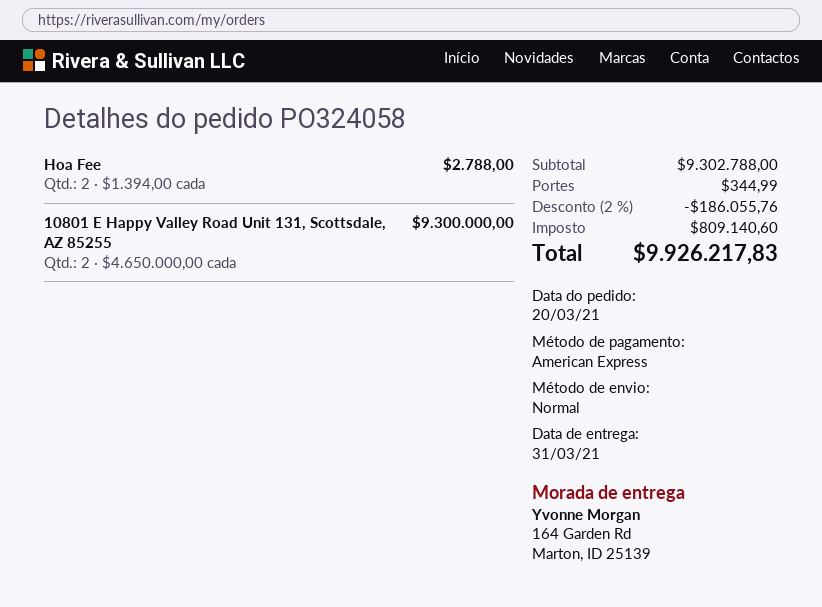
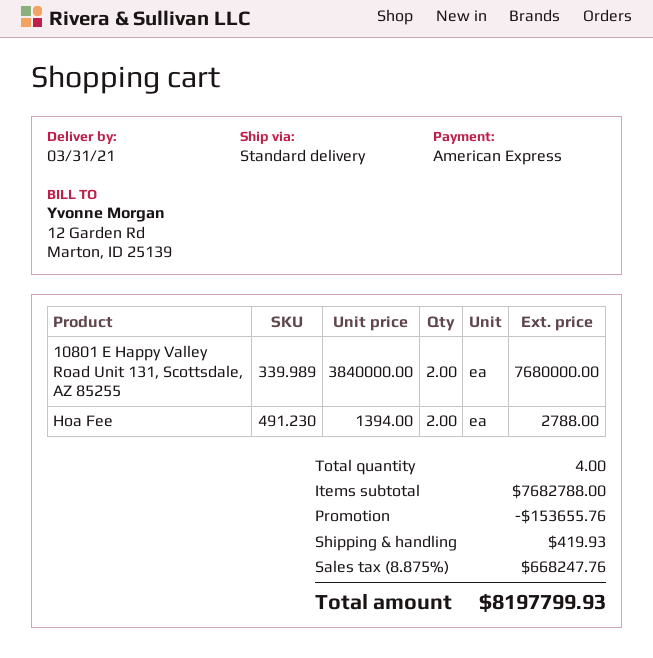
10801 E Happy Valley Road Unit 131, Scottsdale, AZ 85255: 2 x 4650000.00 = 9300000.00 -> 2 x 3840000.00 = 7680000.00
subtotal: 9302788.00 -> 7682788.00
discount: 186055.76 -> 153655.76
shipping: 344.99 -> 419.93
tax: 809140.60 -> 668247.76
total: 9926217.83 -> 8197799.93

